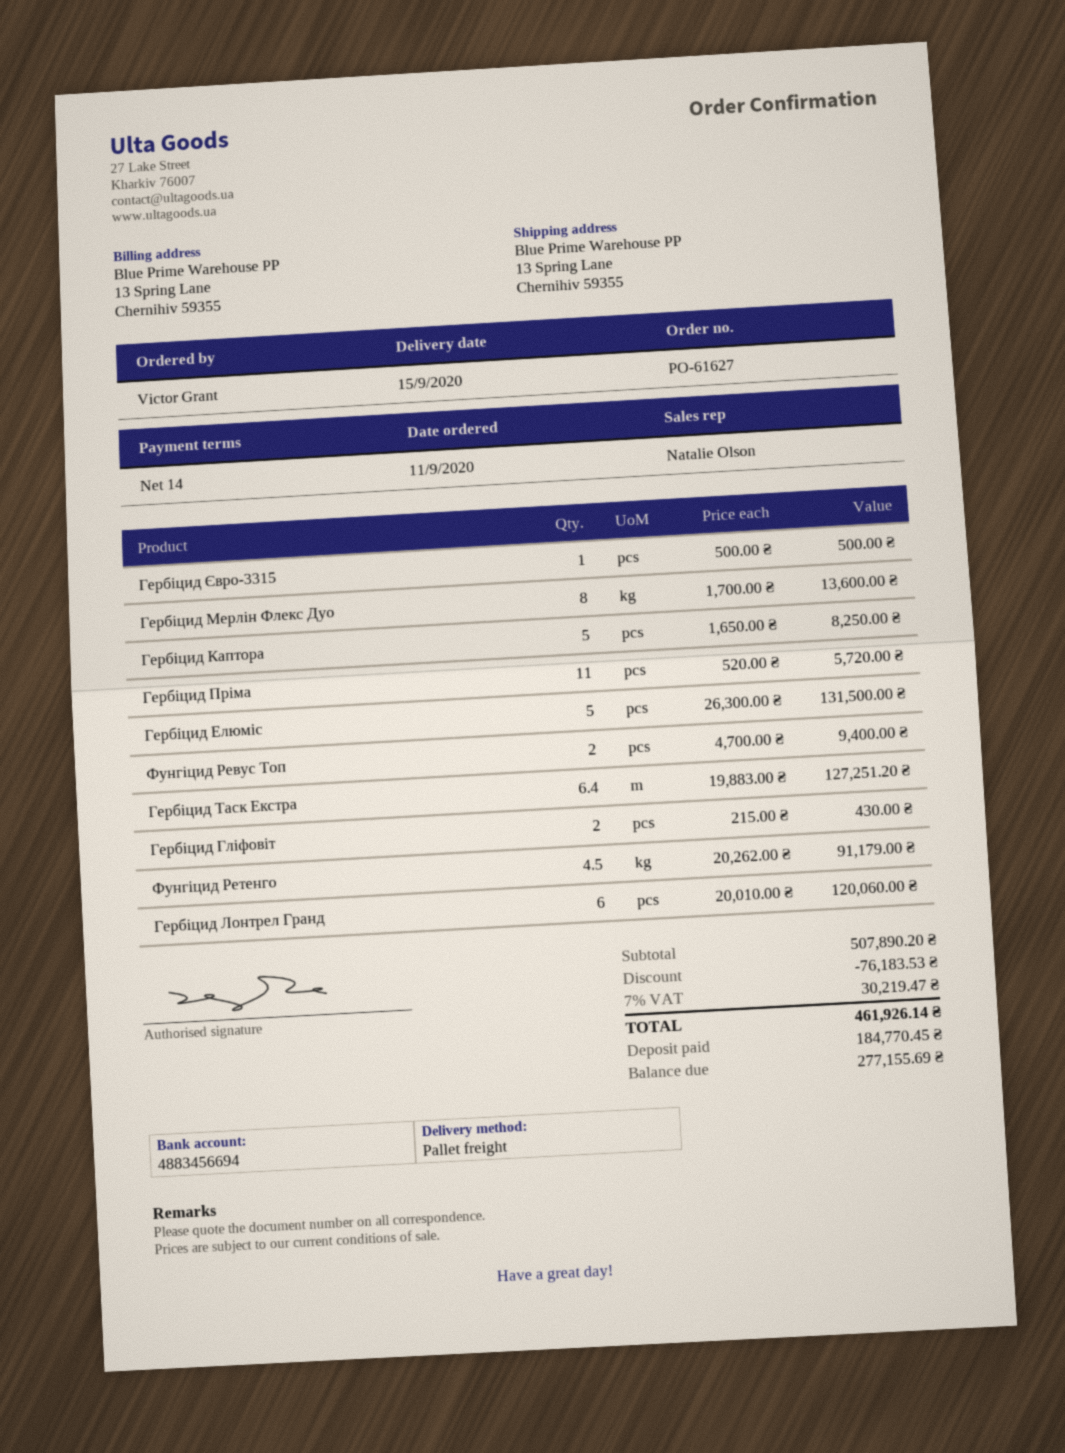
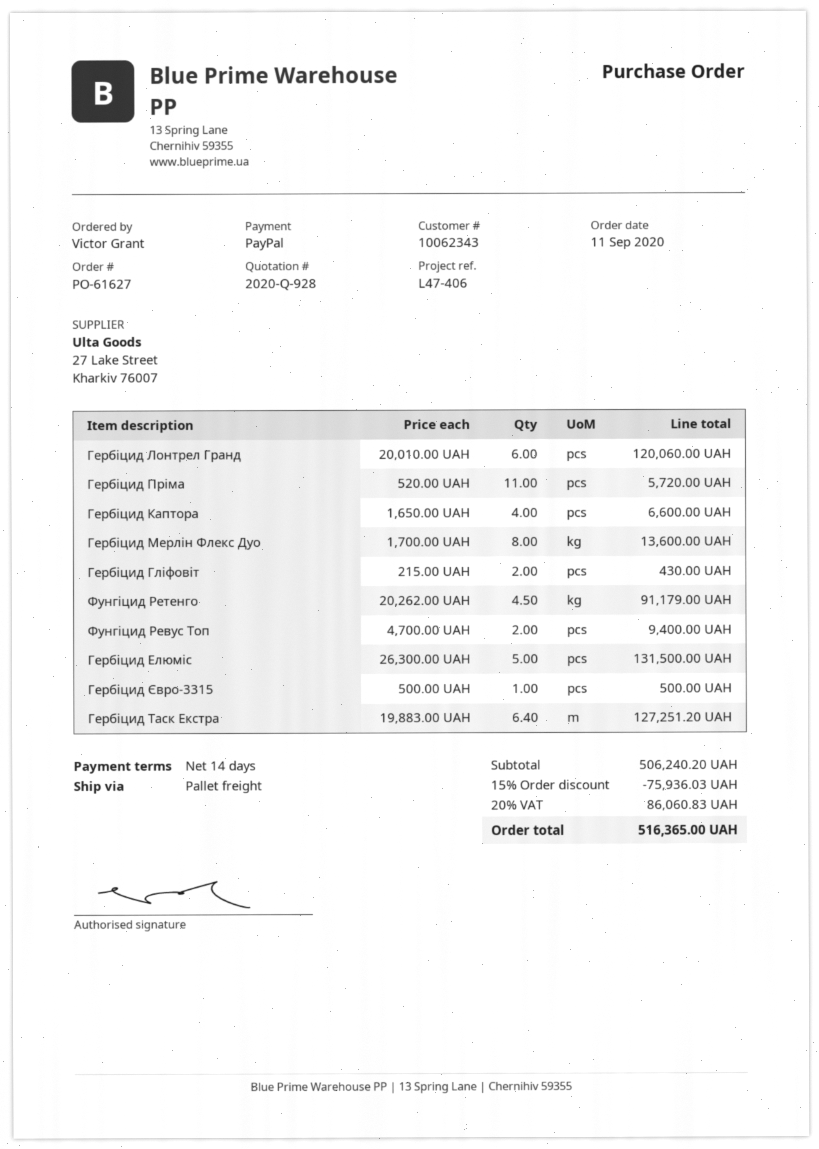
Гербіцид Каптора: 5 x 1650.00 = 8250.00 -> 4 x 1650.00 = 6600.00
subtotal: 507890.20 -> 506240.20
discount: 76183.53 -> 75936.03
tax: 7% = 30219.47 -> 20% = 86060.83
total: 461926.14 -> 516365.00

